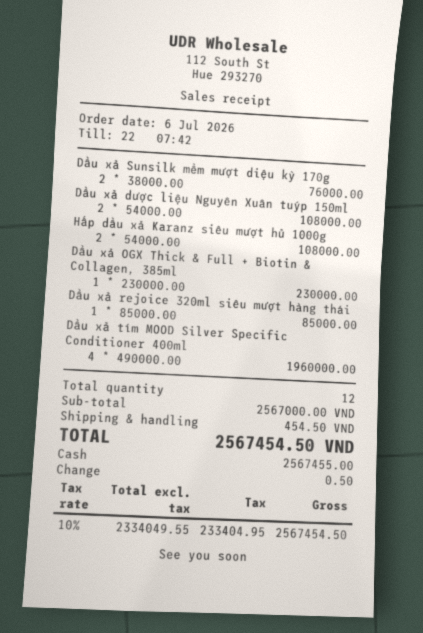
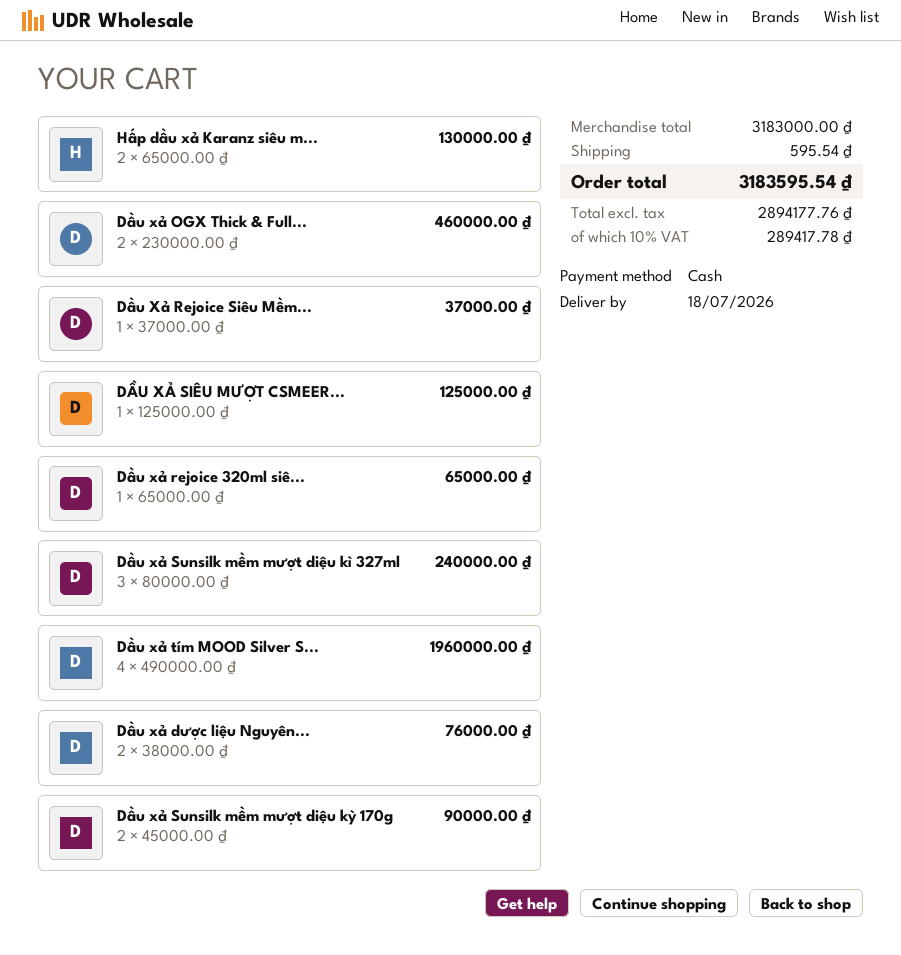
Dầu xả Sunsilk mềm mượt diệu kỳ 170g: 2 x 38000.00 = 76000.00 -> 2 x 45000.00 = 90000.00
Dầu xả dược liệu Nguyên Xuân tuýp 150ml: 2 x 54000.00 = 108000.00 -> 2 x 38000.00 = 76000.00
Hấp dầu xả Karanz siêu mượt hủ 1000g: 2 x 54000.00 = 108000.00 -> 2 x 65000.00 = 130000.00
Dầu xả OGX Thick & Full + Biotin & Collagen, 385ml: 1 x 230000.00 = 230000.00 -> 2 x 230000.00 = 460000.00
Dầu xả rejoice 320ml siêu mượt hàng thái: 1 x 85000.00 = 85000.00 -> 1 x 65000.00 = 65000.00
Dầu Xả Rejoice Siêu Mềm...: none -> 1 x 37000.00 = 37000.00
DẦU XẢ SIÊU MƯỢT CSMEER...: none -> 1 x 125000.00 = 125000.00
Dầu xả Sunsilk mềm mượt diệu kì 327ml: none -> 3 x 80000.00 = 240000.00
subtotal: 2567000.00 -> 3183000.00
shipping: 454.50 -> 595.54
net: 2334049.55 -> 2894177.76
tax: 10% = 233404.95 -> 10% = 289417.78
total: 2567454.50 -> 3183595.54

